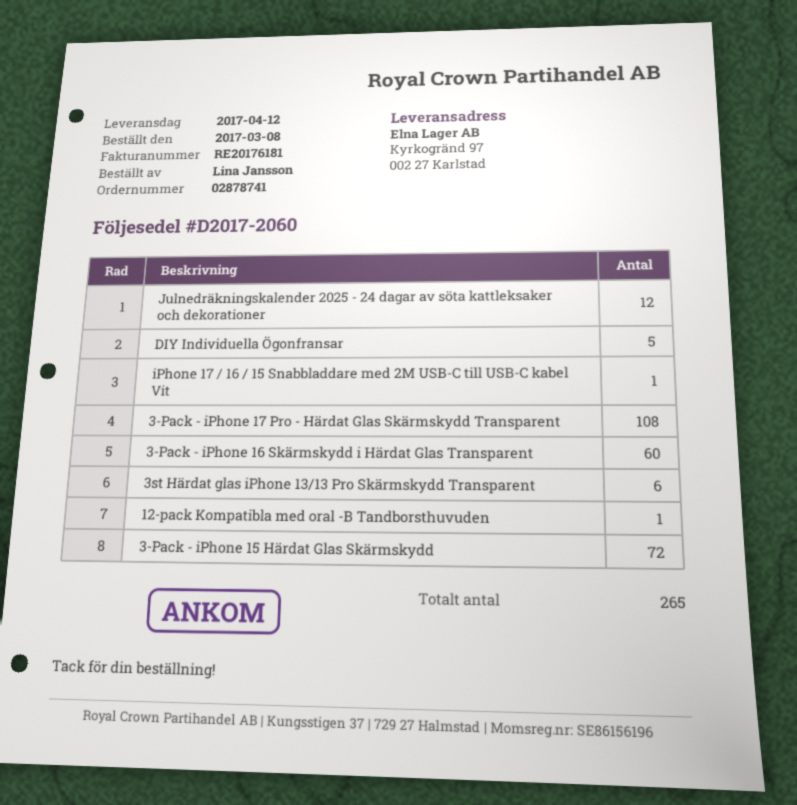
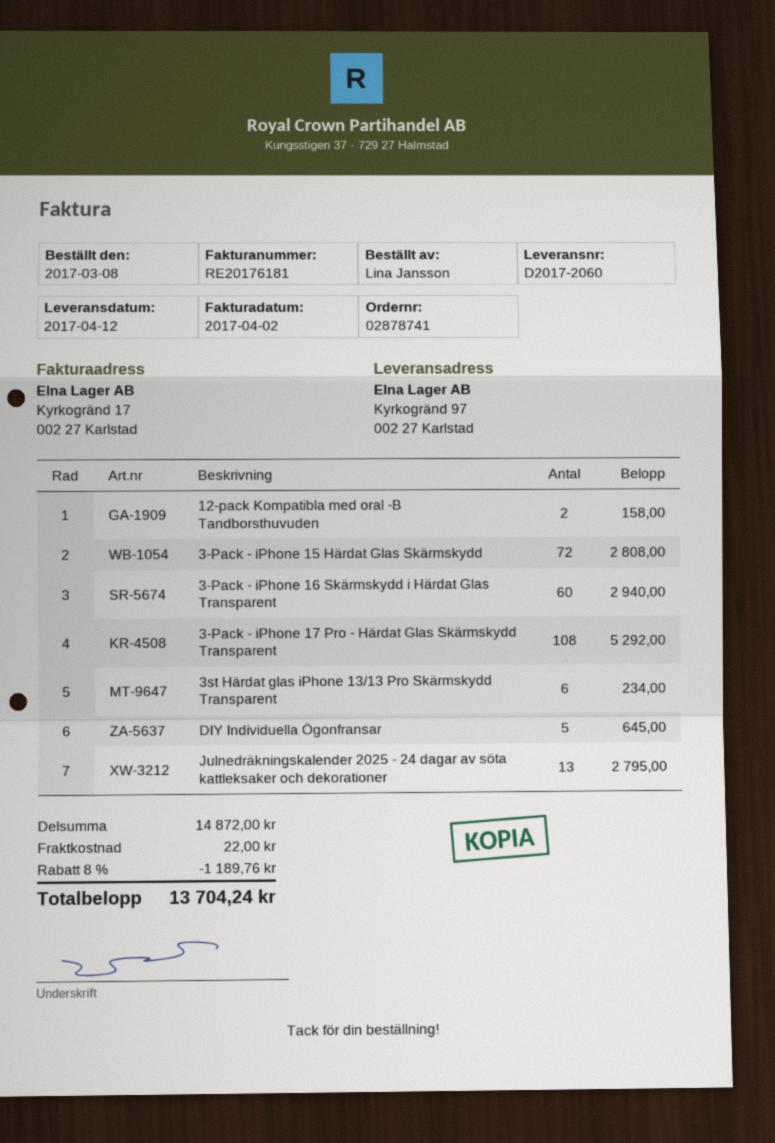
Julnedräkningskalender 2025 - 24 dagar av söta kattleksaker och dekorationer: 12 -> 13
iPhone 17 / 16 / 15 Snabbladdare med 2M USB-C till USB-C kabel Vit: 1 -> none
12-pack Kompatibla med oral -B Tandborsthuvuden: 1 -> 2

